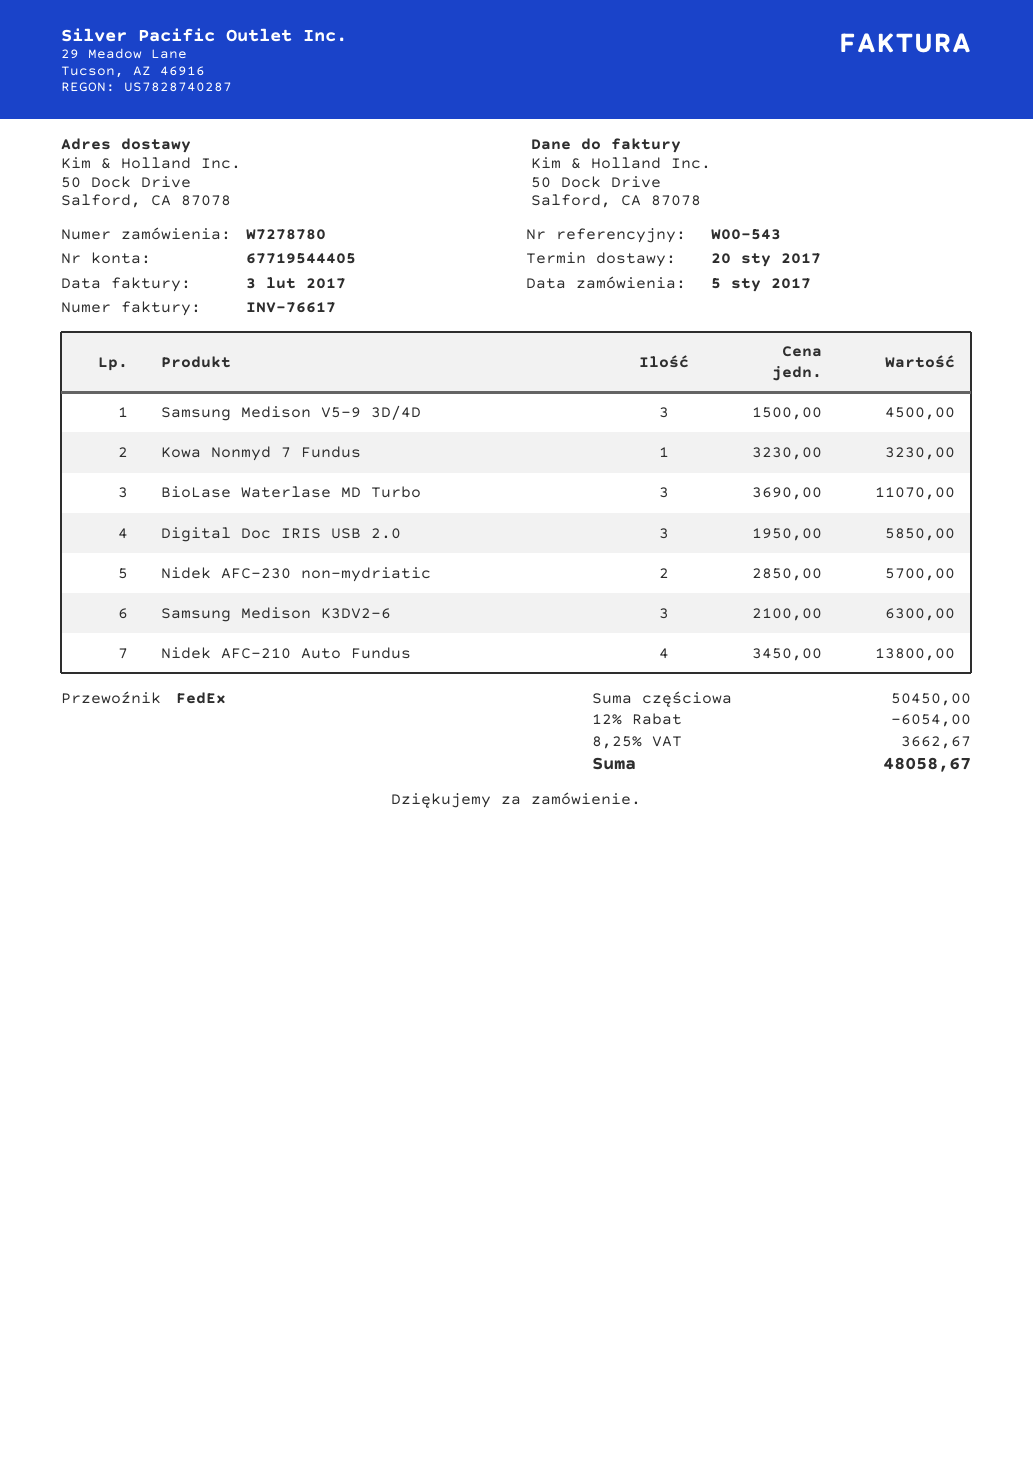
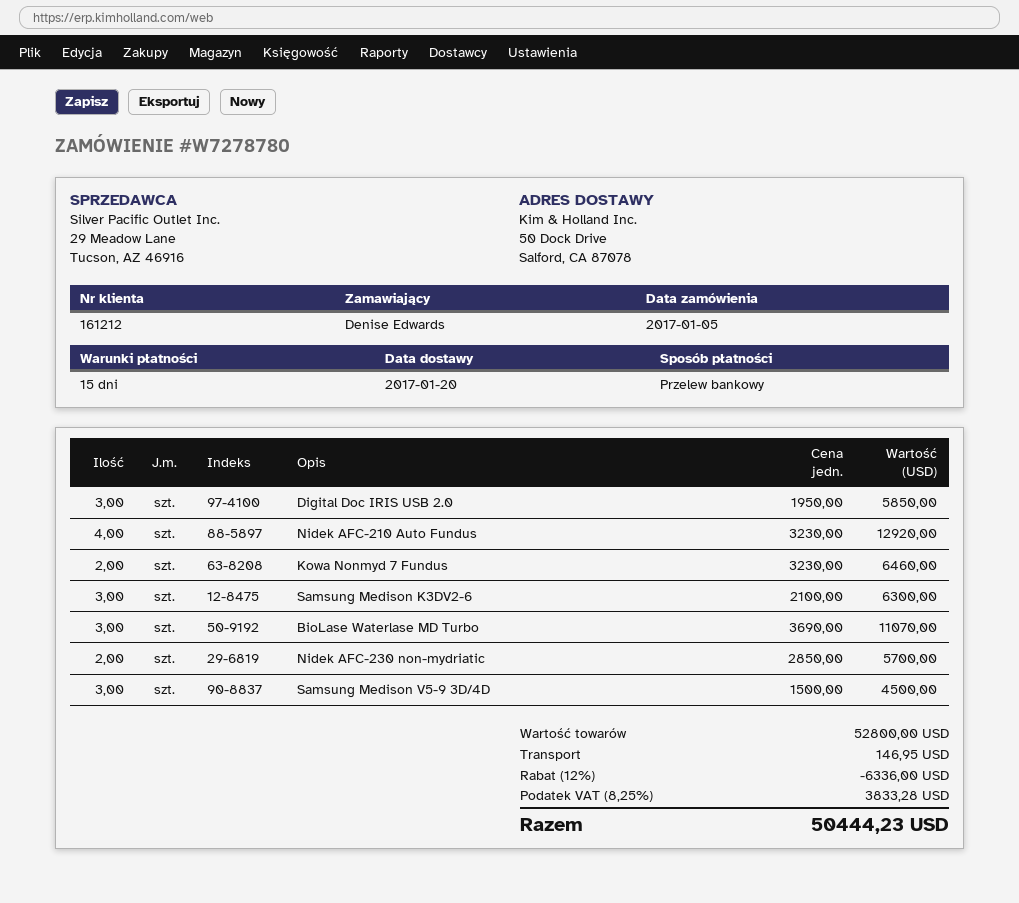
Kowa Nonmyd 7 Fundus: 1 x 3230.00 = 3230.00 -> 2 x 3230.00 = 6460.00
Nidek AFC-210 Auto Fundus: 4 x 3450.00 = 13800.00 -> 4 x 3230.00 = 12920.00
subtotal: 50450.00 -> 52800.00
discount: 12% = 6054.00 -> 12% = 6336.00
shipping: none -> 146.95
tax: 8.25% = 3662.67 -> 8.25% = 3833.28
total: 48058.67 -> 50444.23

